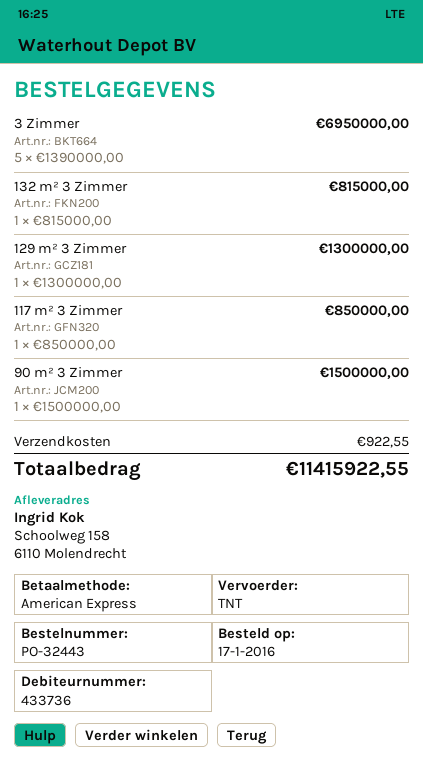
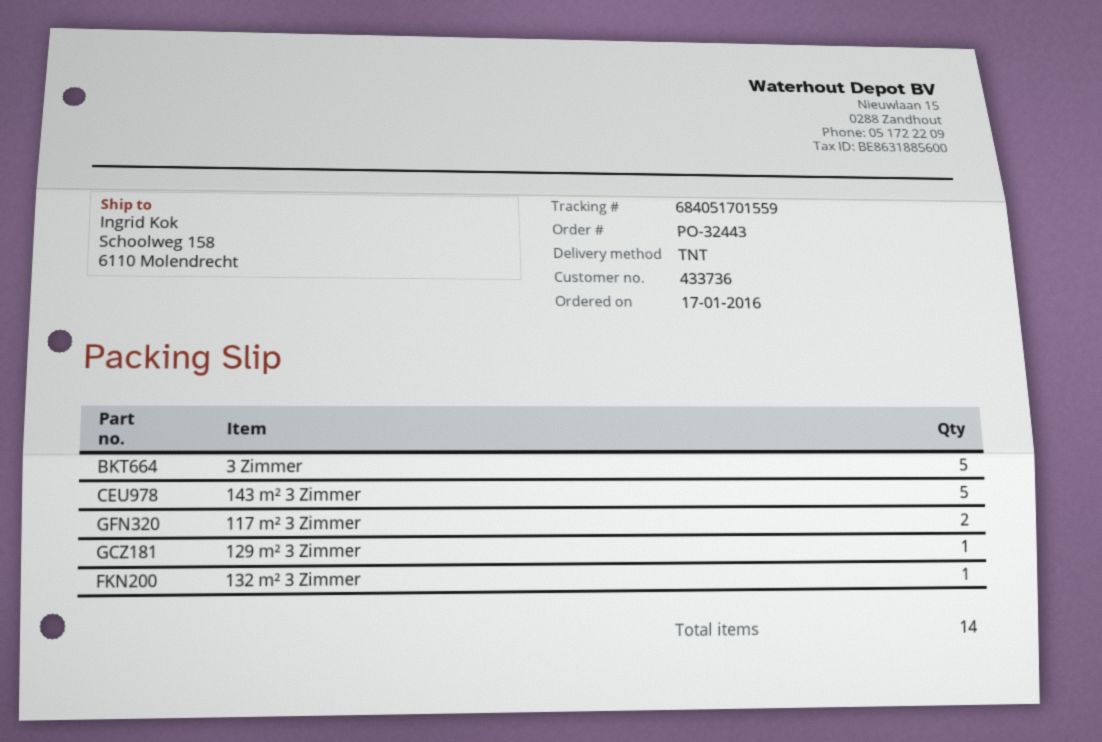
117 m² 3 Zimmer: 1 -> 2
90 m² 3 Zimmer: 1 -> none
143 m² 3 Zimmer: none -> 5

